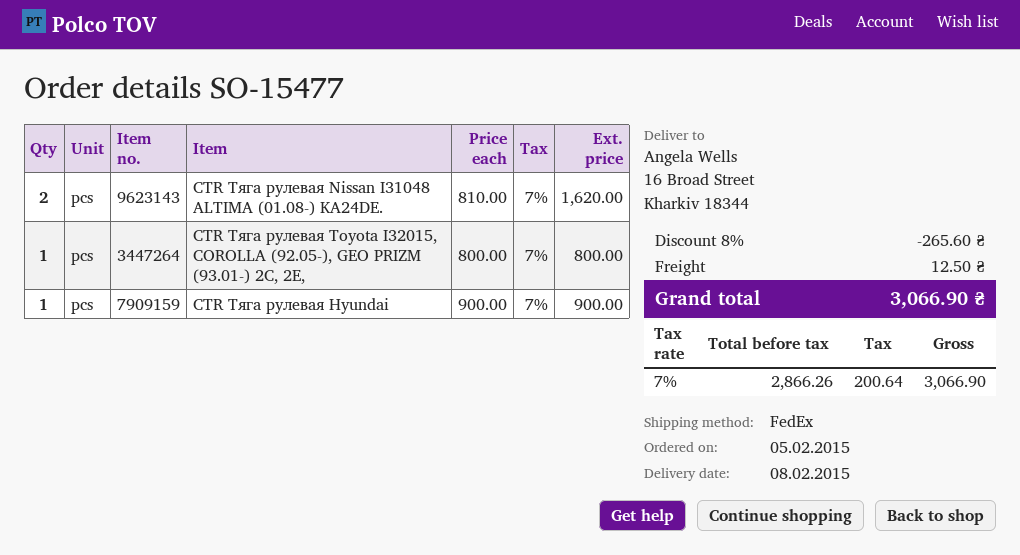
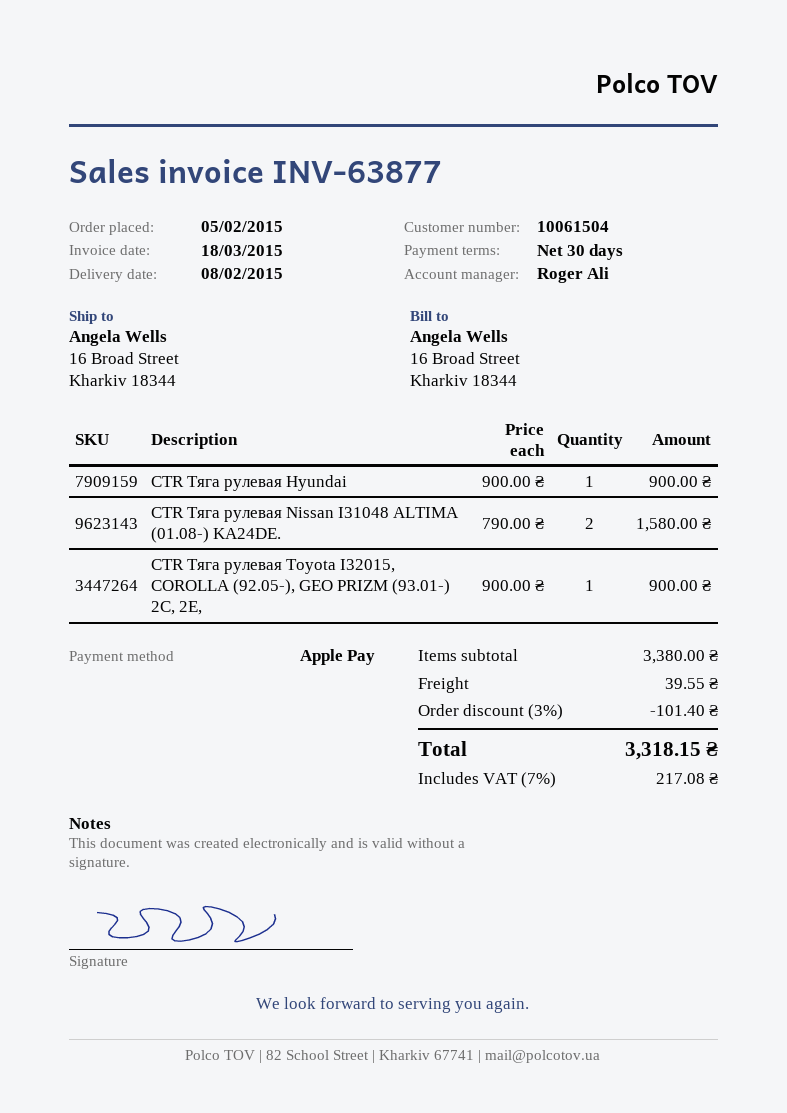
CTR Тяга рулевая Nissan I31048 ALTIMA (01.08-) KA24DE.: 2 x 810.00 = 1620.00 -> 2 x 790.00 = 1580.00
CTR Тяга рулевая Toyota I32015, COROLLA (92.05-), GEO PRIZM (93.01-) 2C, 2E,: 1 x 800.00 = 800.00 -> 1 x 900.00 = 900.00
discount: 8% = 265.60 -> 3% = 101.40
shipping: 12.50 -> 39.55
tax: 7% = 200.64 -> 7% = 217.08
total: 3066.90 -> 3318.15

